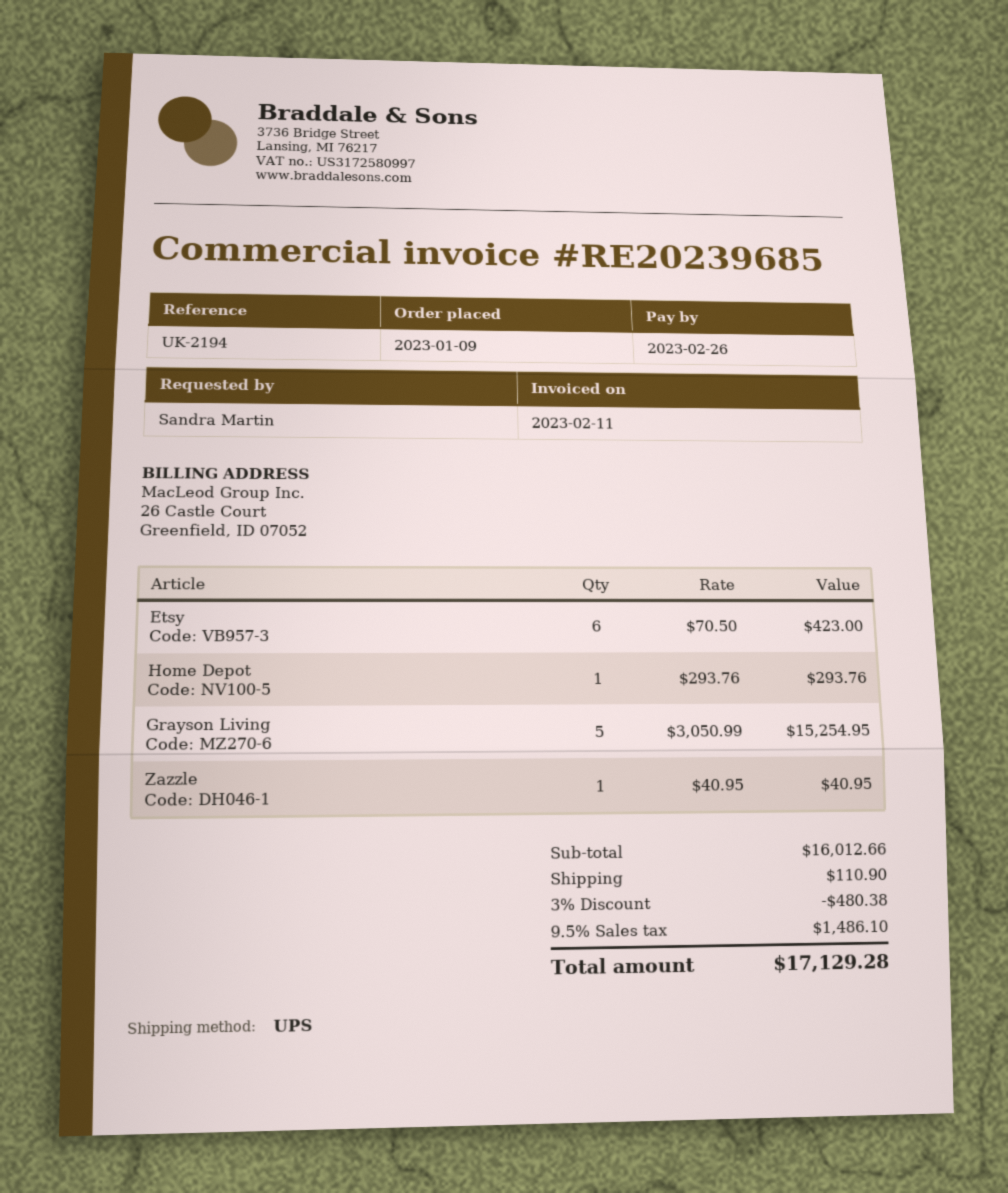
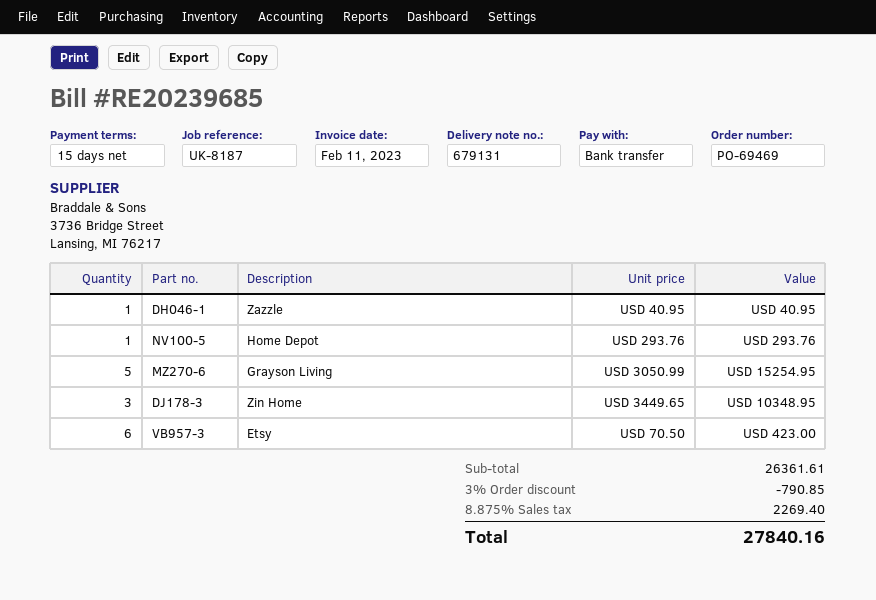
reference: UK-2194 -> UK-8187
Zin Home: none -> 3 x 3449.65 = 10348.95
subtotal: 16012.66 -> 26361.61
discount: 3% = 480.38 -> 3% = 790.85
shipping: 110.90 -> none
tax: 9.5% = 1486.10 -> 8.875% = 2269.40
total: 17129.28 -> 27840.16

